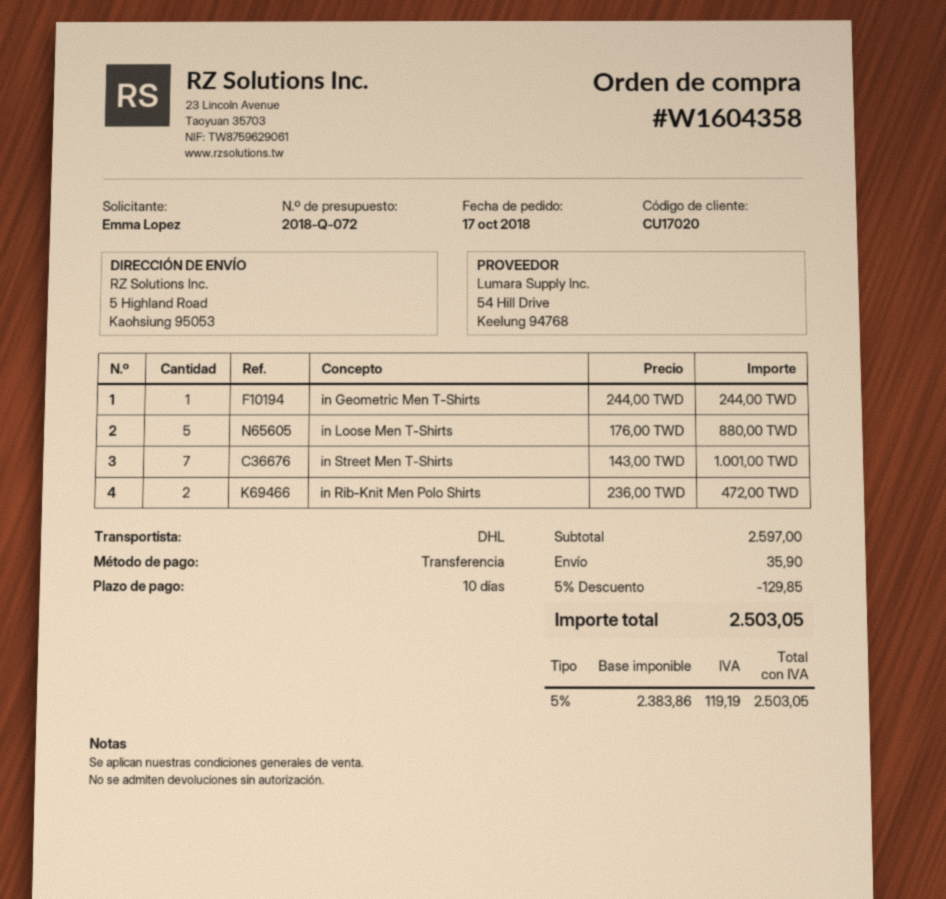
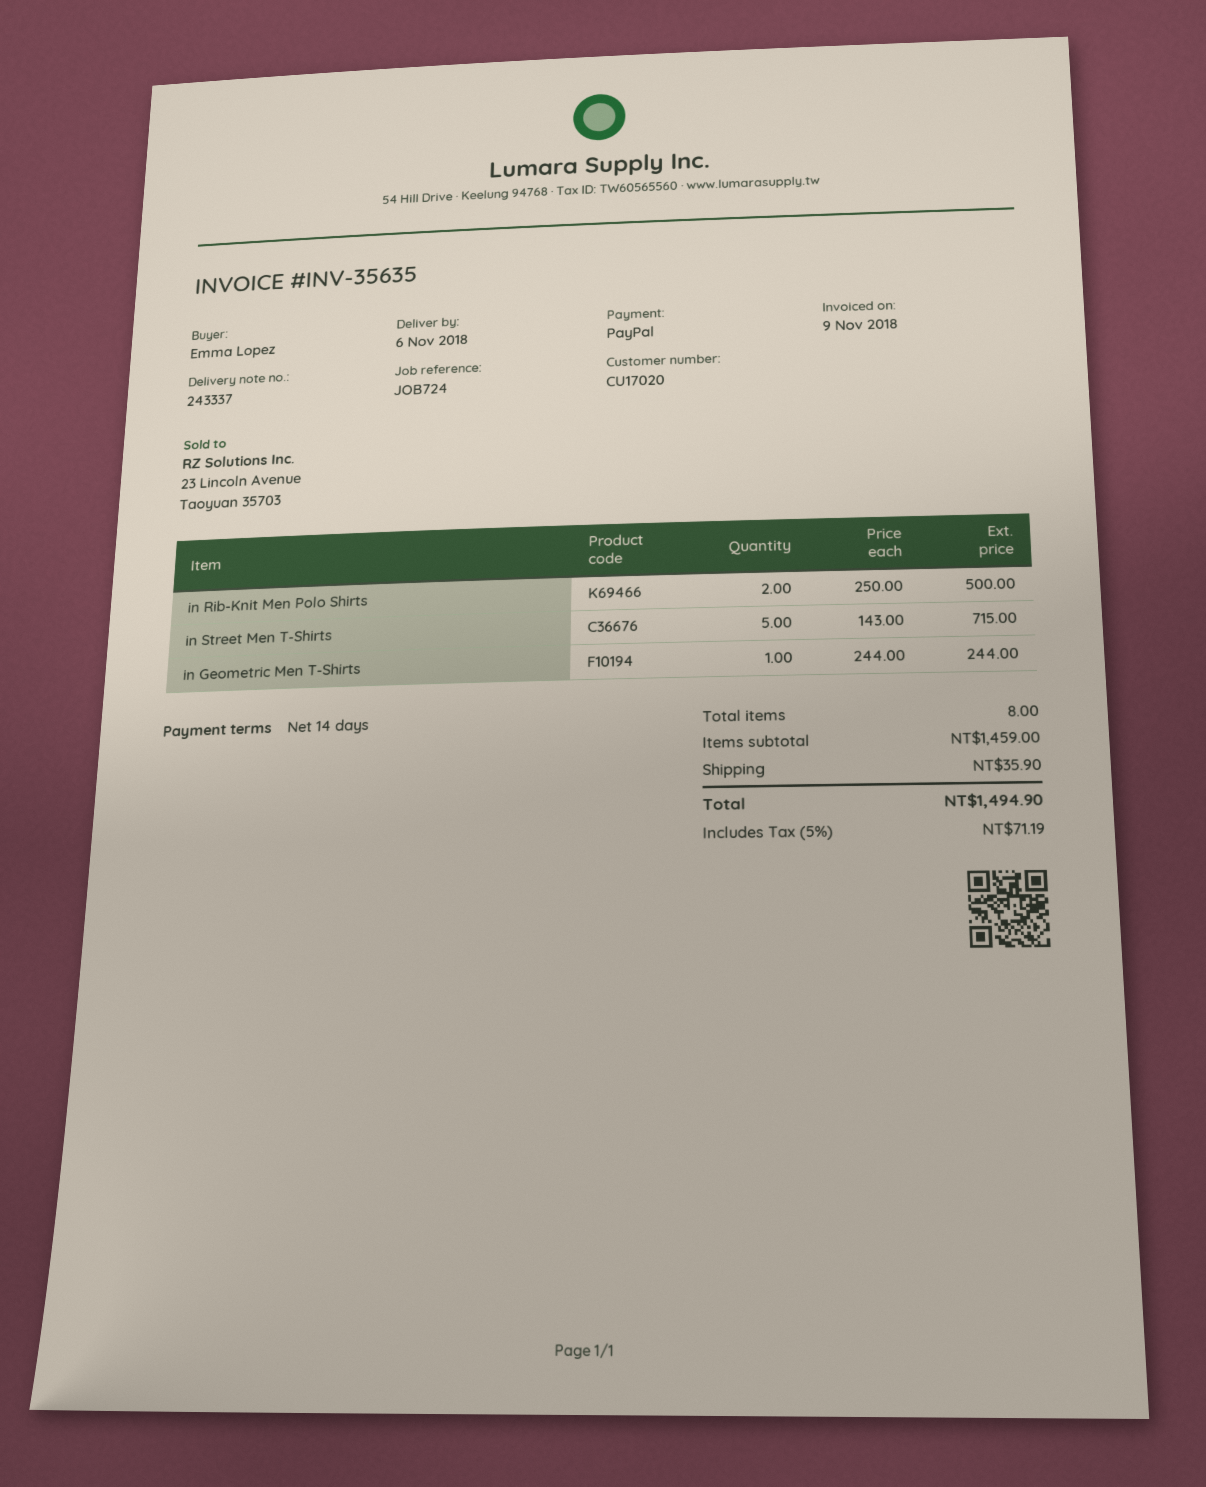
payment terms: 10 days -> 14 days
payment method: bank transfer -> PayPal
in Loose Men T-Shirts: 5 x 176.00 = 880.00 -> none
in Street Men T-Shirts: 7 x 143.00 = 1001.00 -> 5 x 143.00 = 715.00
in Rib-Knit Men Polo Shirts: 2 x 236.00 = 472.00 -> 2 x 250.00 = 500.00
subtotal: 2597.00 -> 1459.00
discount: 5% = 129.85 -> none
tax: 5% = 119.19 -> 5% = 71.19
total: 2503.05 -> 1494.90

